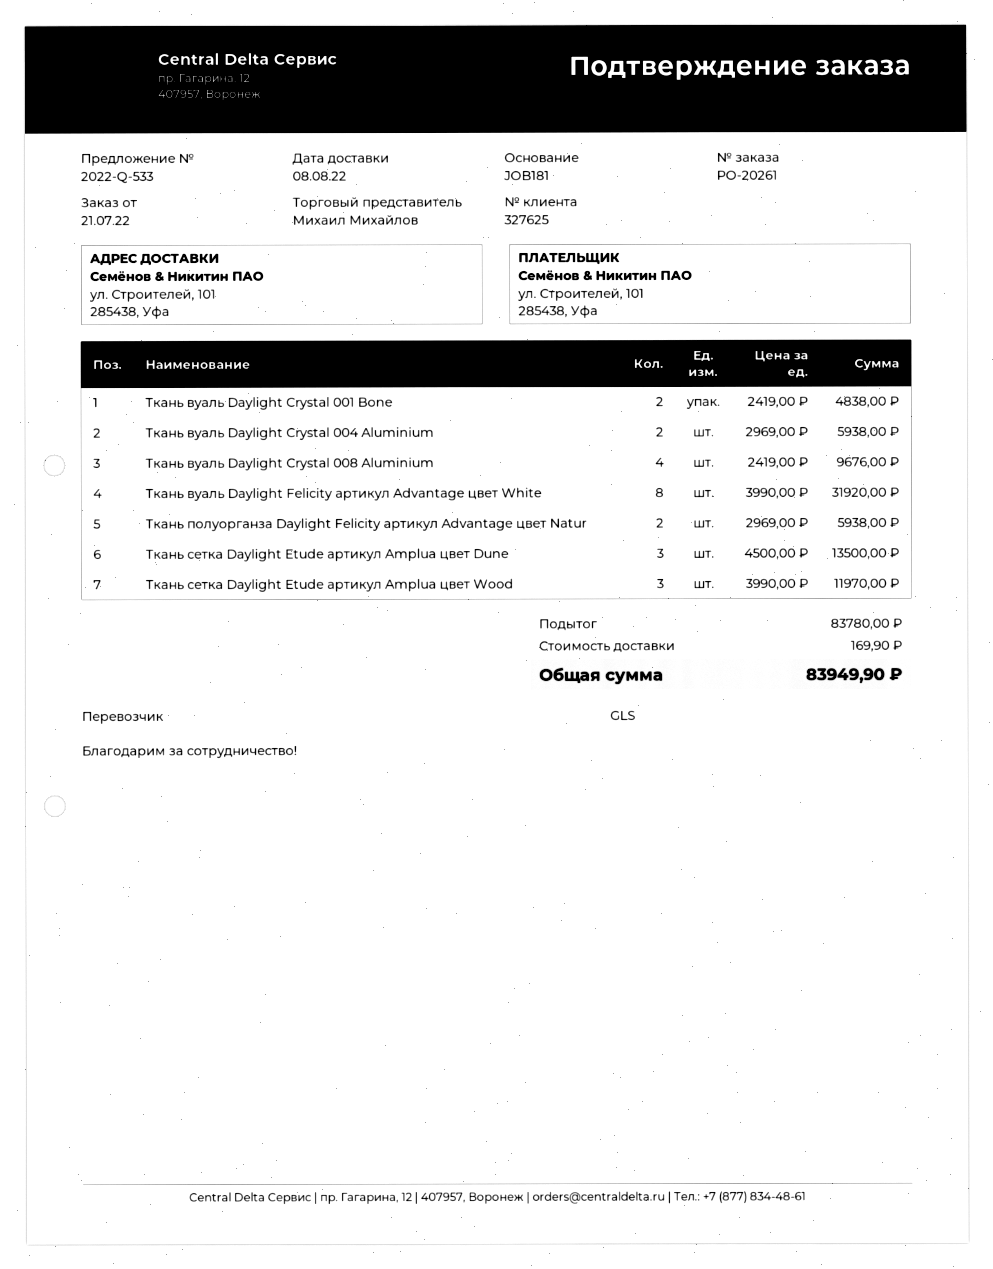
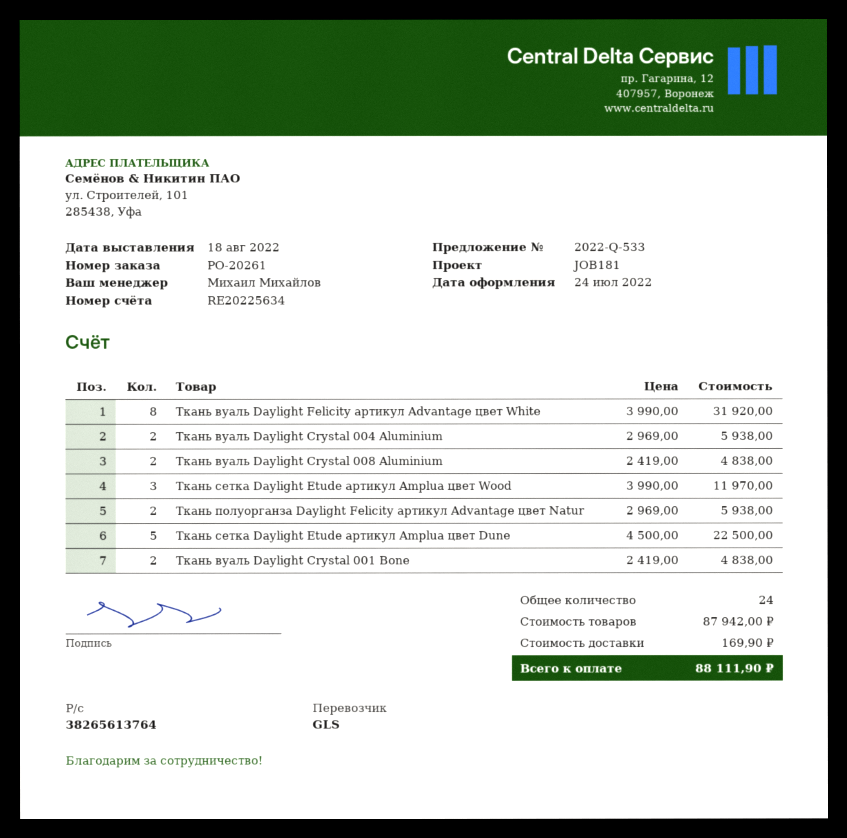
order date: 2022-07-21 -> 2022-07-24
Ткань вуаль Daylight Crystal 008 Aluminium: 4 x 2419.00 = 9676.00 -> 2 x 2419.00 = 4838.00
Ткань сетка Daylight Etude артикул Amplua цвет Dune: 3 x 4500.00 = 13500.00 -> 5 x 4500.00 = 22500.00
subtotal: 83780.00 -> 87942.00
total: 83949.90 -> 88111.90

